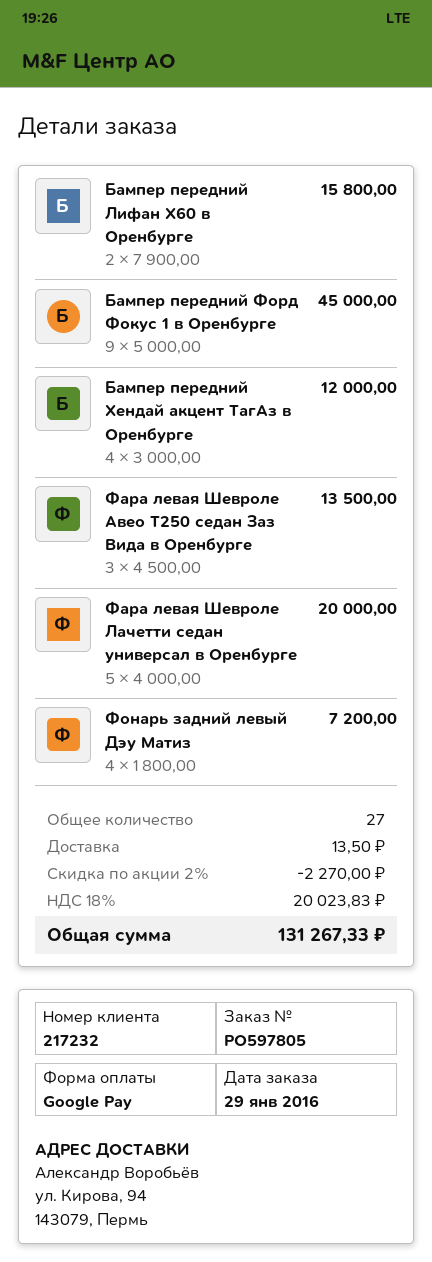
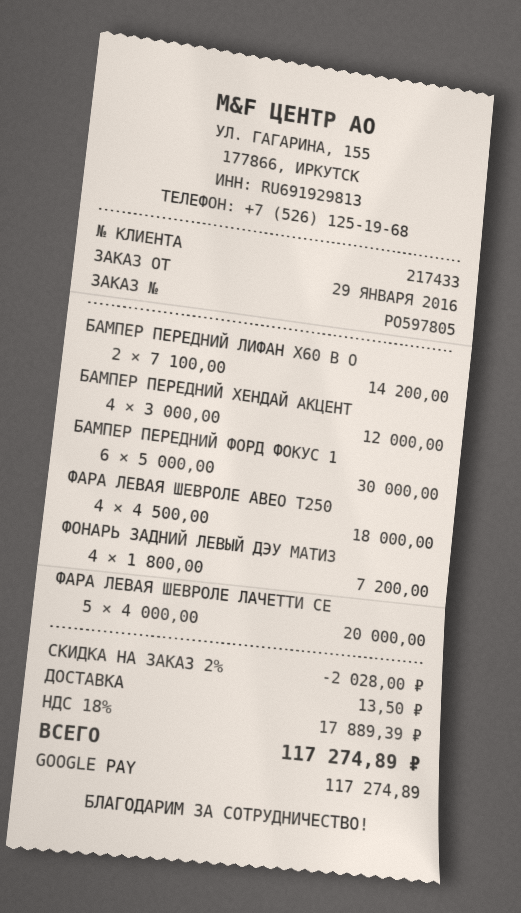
customer number: 217232 -> 217433
Бампер передний Лифан Х60 в Оренбурге: 2 x 7900.00 = 15800.00 -> 2 x 7100.00 = 14200.00
Бампер передний Форд Фокус 1 в Оренбурге: 9 x 5000.00 = 45000.00 -> 6 x 5000.00 = 30000.00
Фара левая Шевроле Авео Т250 седан Заз Вида в Оренбурге: 3 x 4500.00 = 13500.00 -> 4 x 4500.00 = 18000.00
discount: 2% = 2270.00 -> 2% = 2028.00
tax: 18% = 20023.83 -> 18% = 17889.39
total: 131267.33 -> 117274.89

